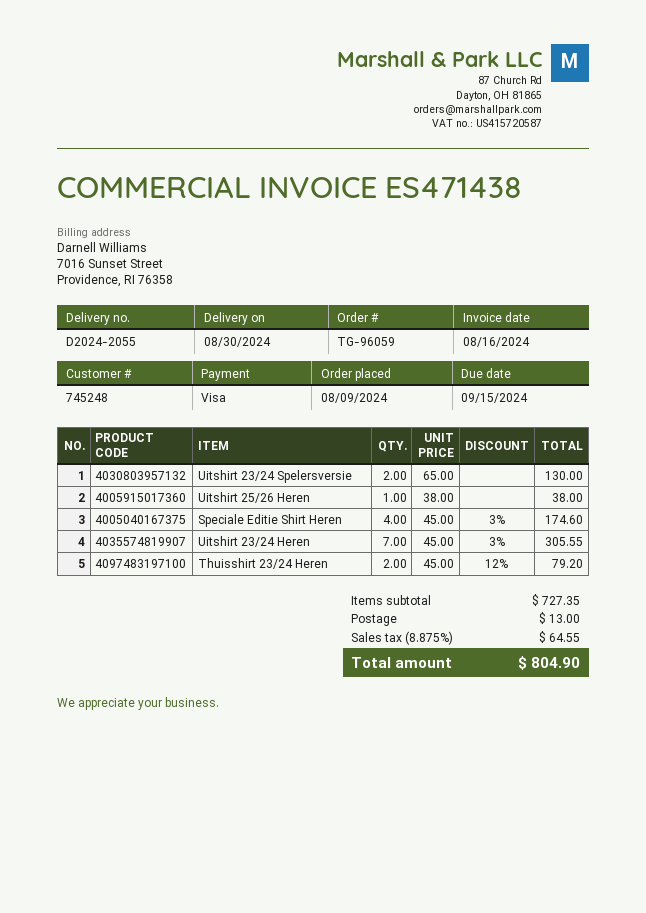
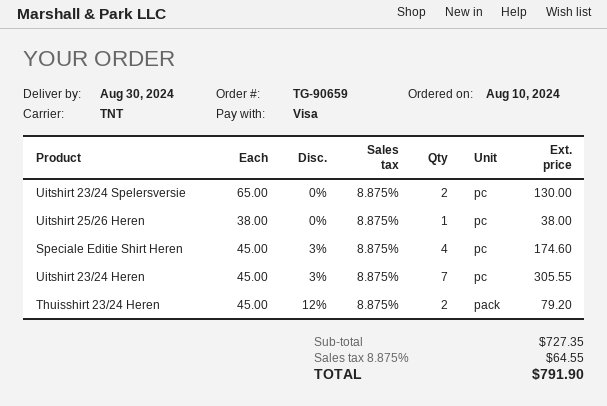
order number: TG-96059 -> TG-90659
order date: 2024-08-09 -> 2024-08-10
shipping: 13.00 -> none
total: 804.90 -> 791.90

